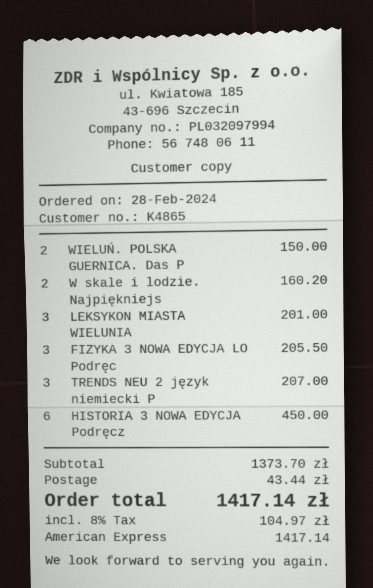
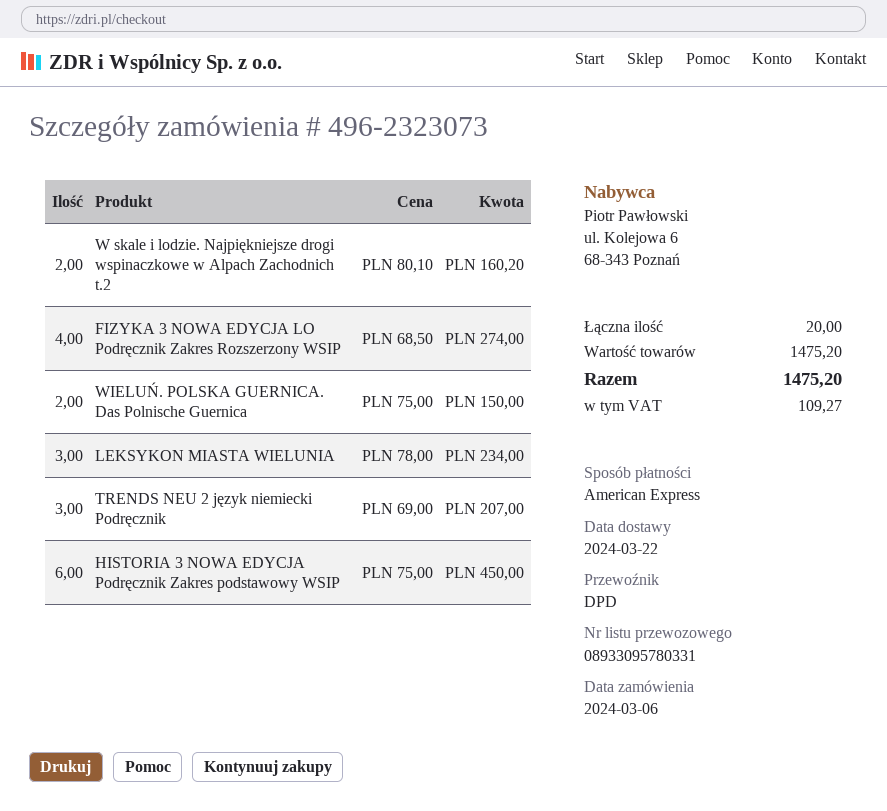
order date: 2024-02-28 -> 2024-03-06
LEKSYKON MIASTA WIELUNIA: 3 for 201.00 -> 3 for 234.00
FIZYKA 3 NOWA EDYCJA LO Podręc: 3 for 205.50 -> 4 for 274.00
subtotal: 1373.70 -> 1475.20
shipping: 43.44 -> none
tax: 104.97 -> 109.27
total: 1417.14 -> 1475.20

